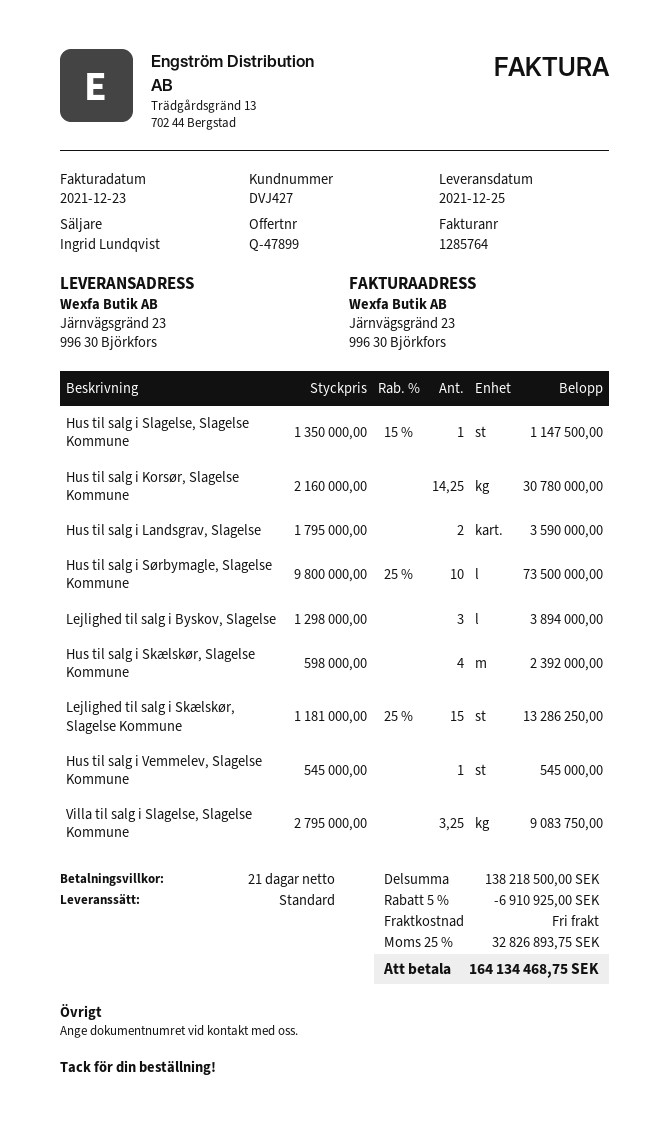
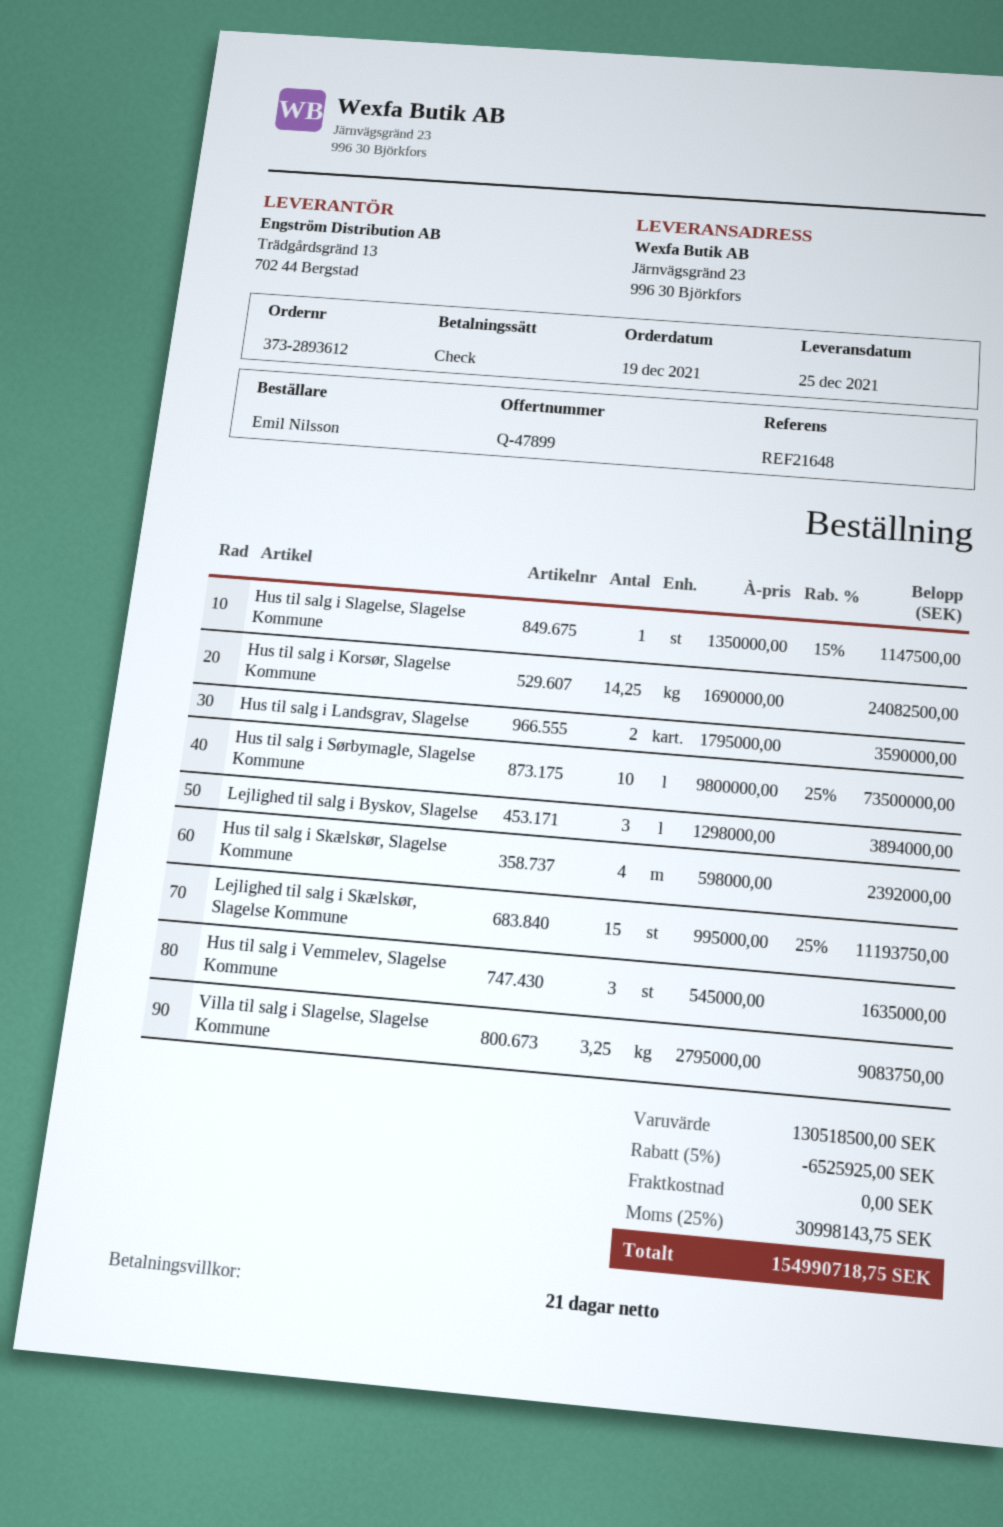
Hus til salg i Korsør, Slagelse Kommune: 14.25 x 2160000.00 = 30780000.00 -> 14.25 x 1690000.00 = 24082500.00
Lejlighed til salg i Skælskør, Slagelse Kommune: 15 x 1181000.00 - 25% = 13286250.00 -> 15 x 995000.00 - 25% = 11193750.00
Hus til salg i Vemmelev, Slagelse Kommune: 1 x 545000.00 = 545000.00 -> 3 x 545000.00 = 1635000.00
subtotal: 138218500.00 -> 130518500.00
discount: 5% = 6910925.00 -> 5% = 6525925.00
tax: 25% = 32826893.75 -> 25% = 30998143.75
total: 164134468.75 -> 154990718.75

